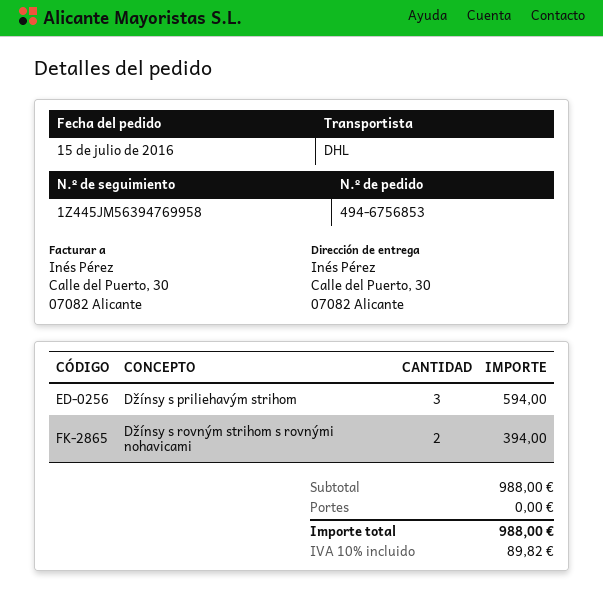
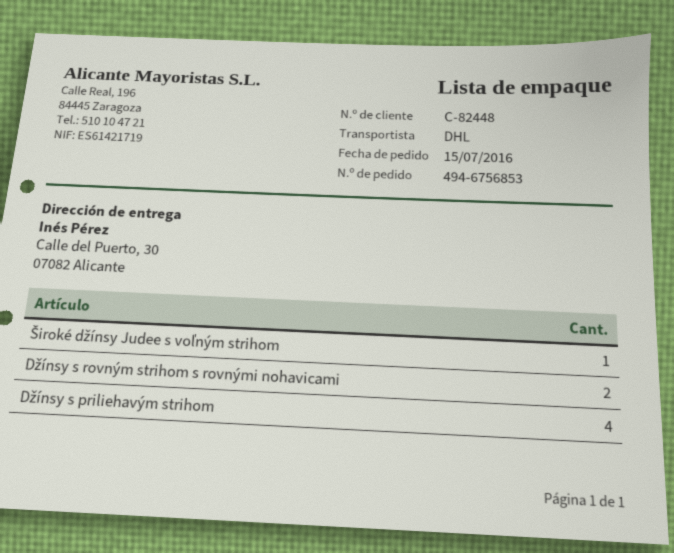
Džínsy s priliehavým strihom: 3 -> 4
Široké džínsy Judee s voľným strihom: none -> 1

